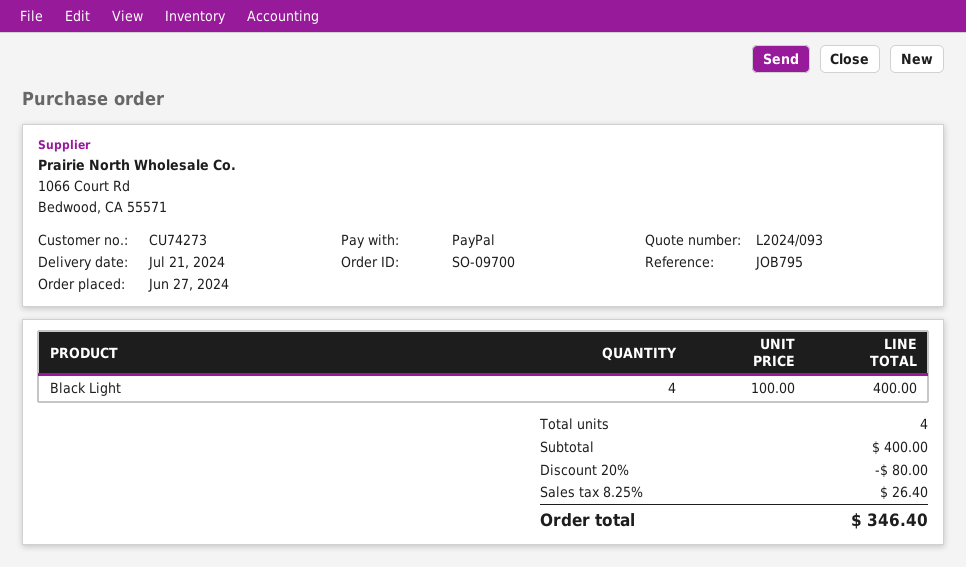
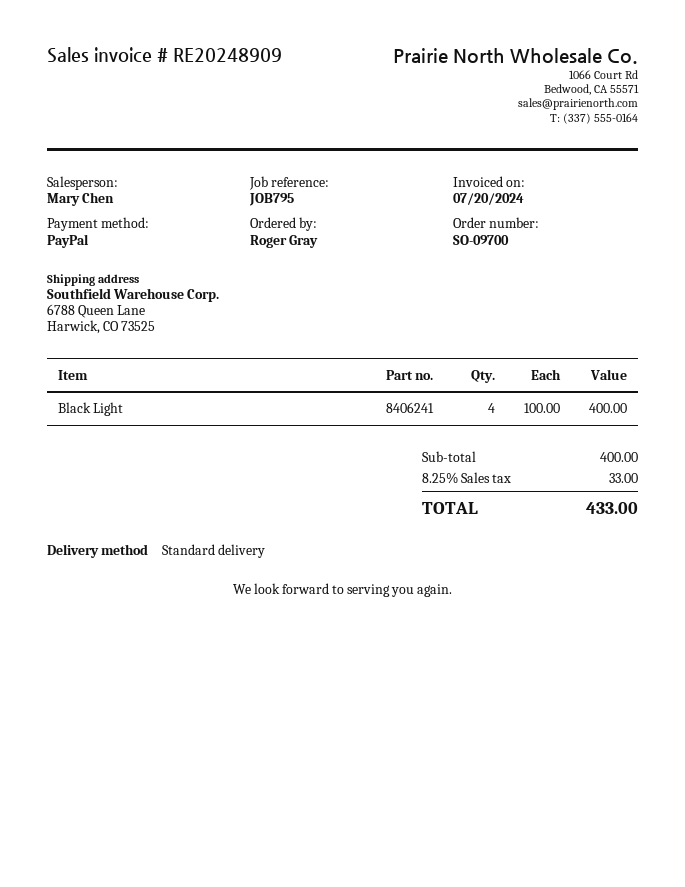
discount: 20% = 80.00 -> none
tax: 8.25% = 26.40 -> 8.25% = 33.00
total: 346.40 -> 433.00

